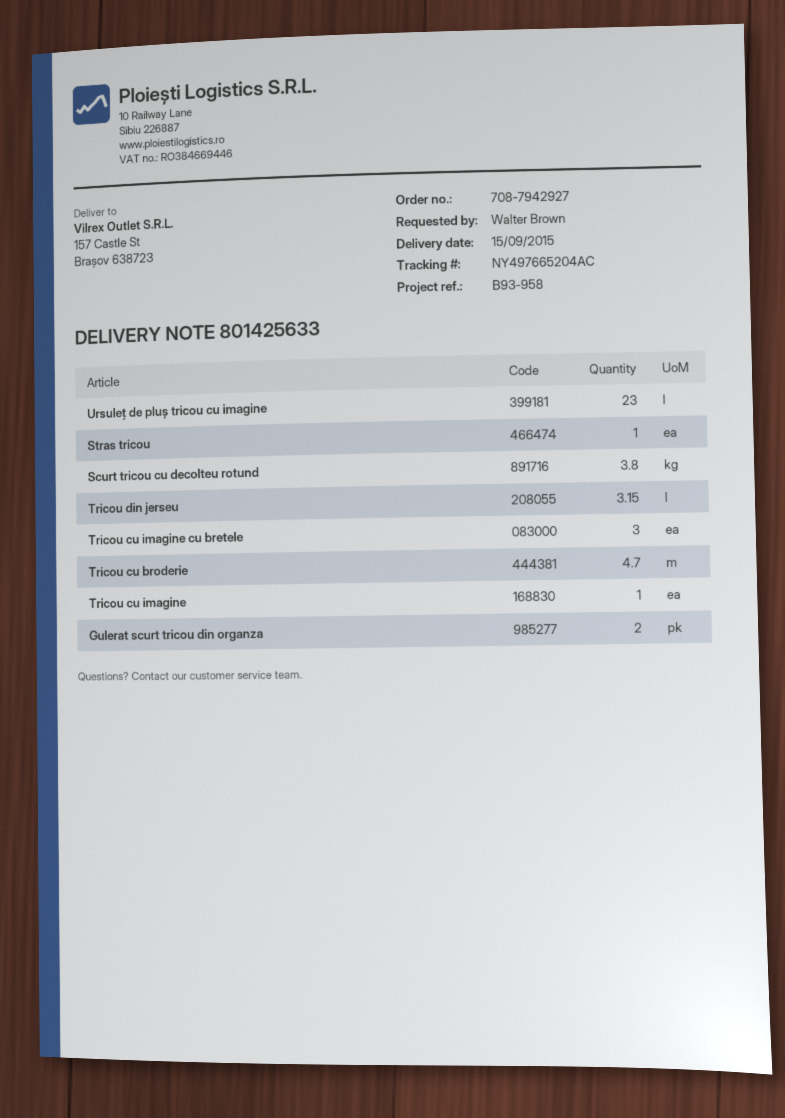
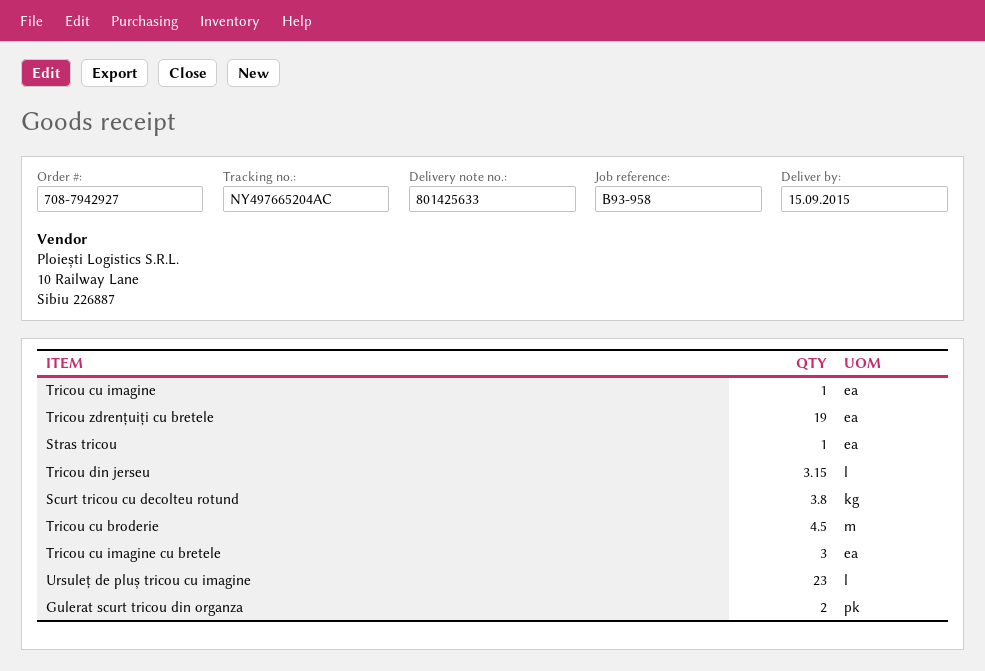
Tricou cu broderie: 4.7 -> 4.5
Tricou zdrențuiți cu bretele: none -> 19

